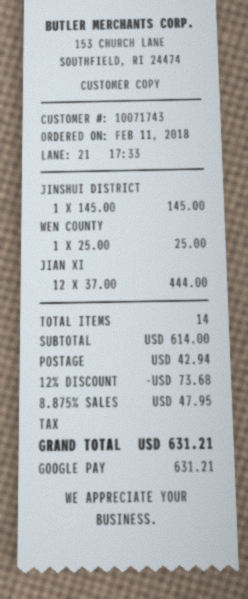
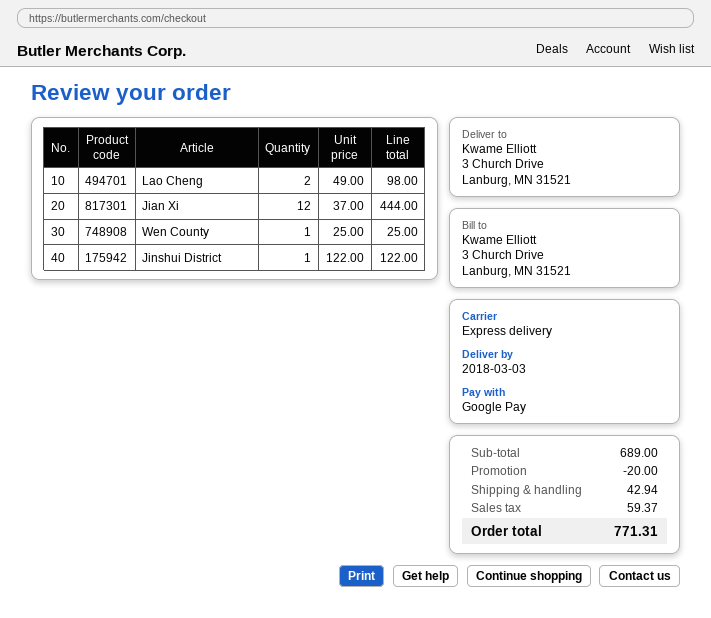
JINSHUI DISTRICT: 1 x 145.00 = 145.00 -> 1 x 122.00 = 122.00
Lao Cheng: none -> 2 x 49.00 = 98.00
subtotal: 614.00 -> 689.00
discount: 73.68 -> 20.00
tax: 47.95 -> 59.37
total: 631.21 -> 771.31

